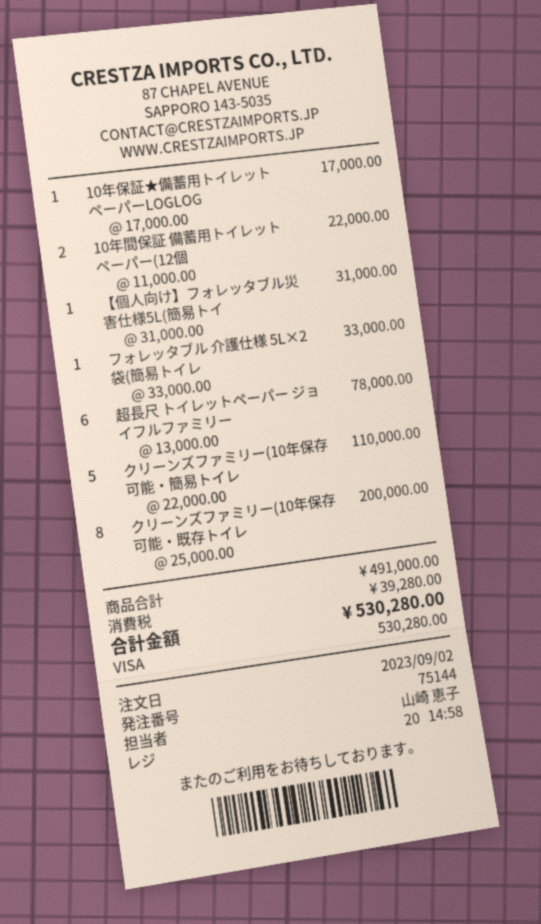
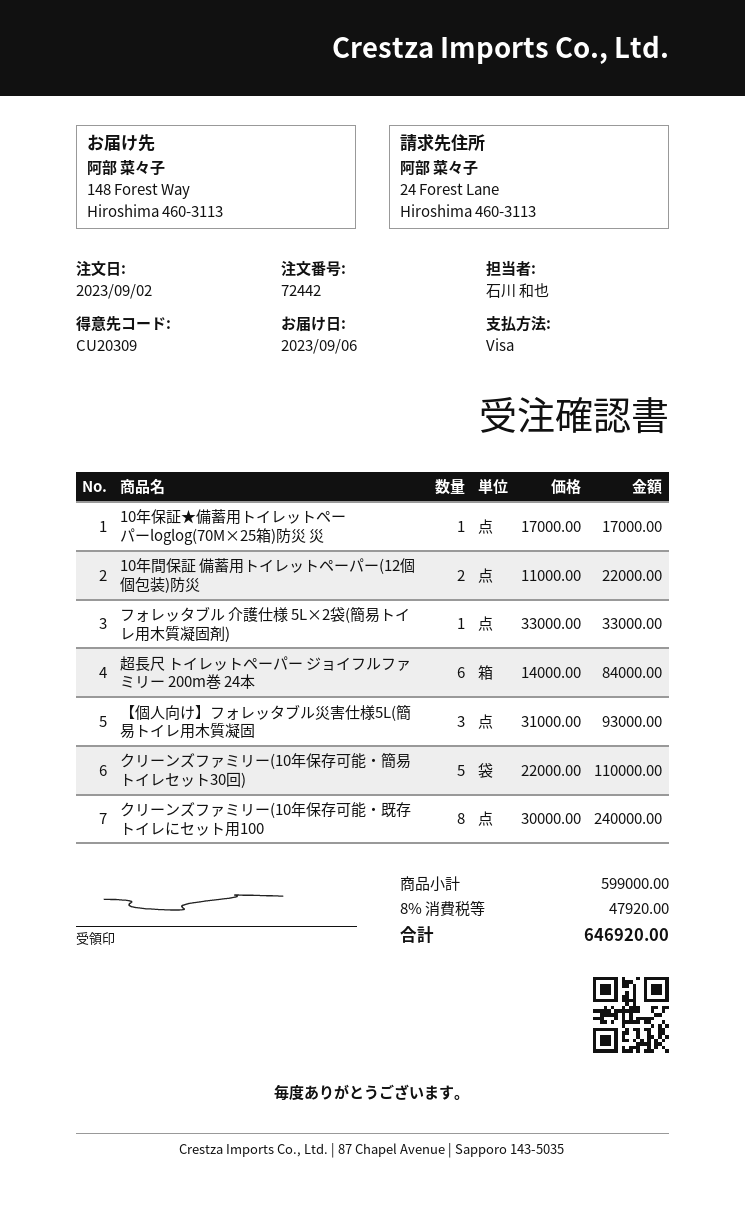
order number: 75144 -> 72442
sales rep: 山崎 恵子 -> 石川 和也
【個人向け】フォレッタブル災害仕様5L(簡易トイ: 1 x 31000.00 = 31000.00 -> 3 x 31000.00 = 93000.00
超長尺 トイレットペーパー ジョイフルファミリー: 6 x 13000.00 = 78000.00 -> 6 x 14000.00 = 84000.00
クリーンズファミリー(10年保存可能・既存トイレ: 8 x 25000.00 = 200000.00 -> 8 x 30000.00 = 240000.00
subtotal: 491000.00 -> 599000.00
tax: 39280.00 -> 47920.00
total: 530280.00 -> 646920.00

